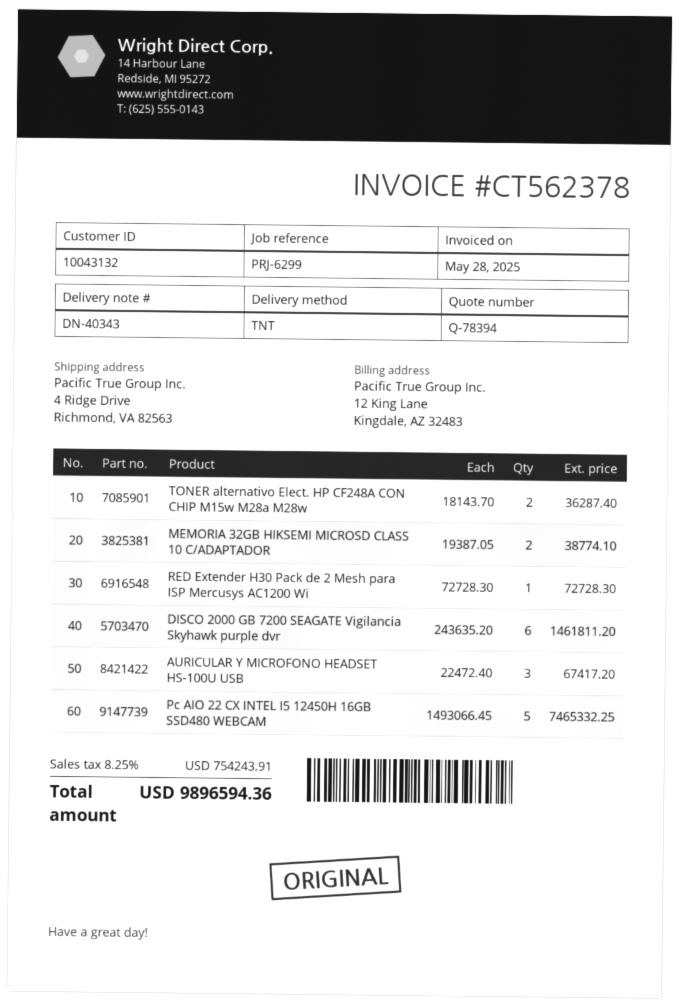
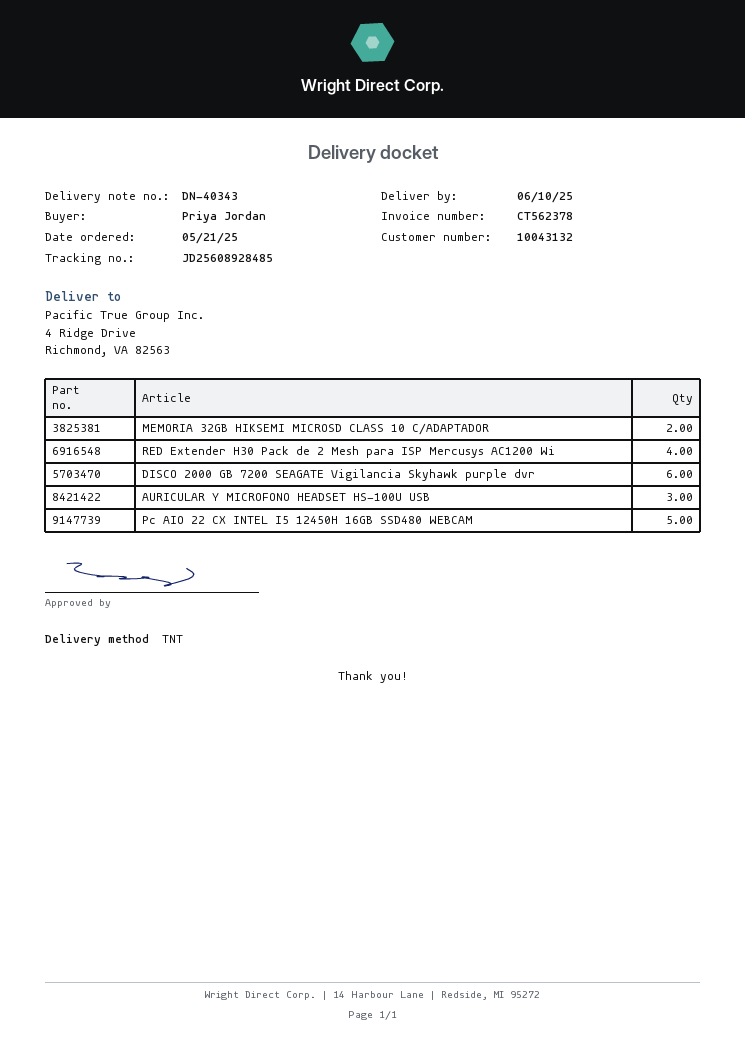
TONER alternativo Elect. HP CF248A CON CHIP M15w M28a M28w: 2 -> none
RED Extender H30 Pack de 2 Mesh para ISP Mercusys AC1200 Wi: 1 -> 4

